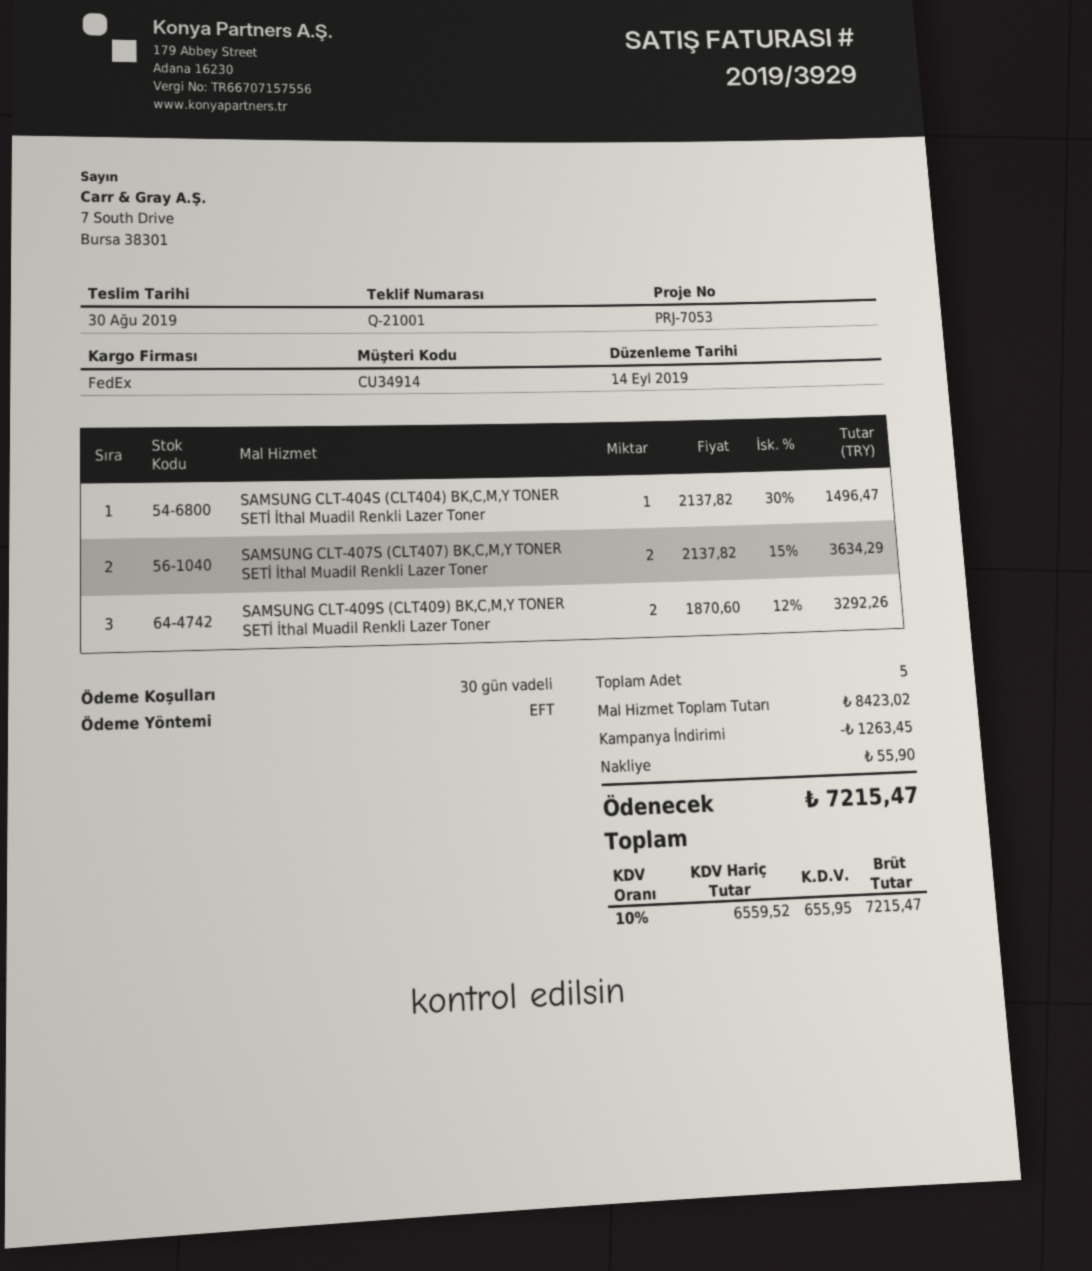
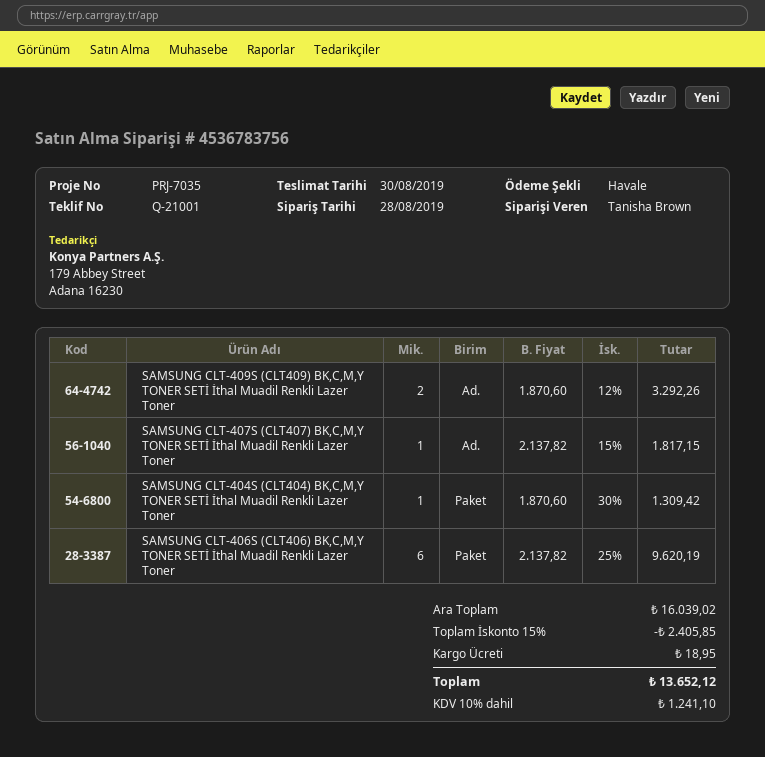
reference: PRJ-7053 -> PRJ-7035
SAMSUNG CLT-404S (CLT404) BK,C,M,Y TONER SETİ İthal Muadil Renkli Lazer Toner: 1 x 2137.82 - 30% = 1496.47 -> 1 x 1870.60 - 30% = 1309.42
SAMSUNG CLT-407S (CLT407) BK,C,M,Y TONER SETİ İthal Muadil Renkli Lazer Toner: 2 x 2137.82 - 15% = 3634.29 -> 1 x 2137.82 - 15% = 1817.15
SAMSUNG CLT-406S (CLT406) BK,C,M,Y TONER SETİ İthal Muadil Renkli Lazer Toner: none -> 6 x 2137.82 - 25% = 9620.19
subtotal: 8423.02 -> 16039.02
discount: 1263.45 -> 2405.85
shipping: 55.90 -> 18.95
tax: 10% = 655.95 -> 10% = 1241.10
total: 7215.47 -> 13652.12

